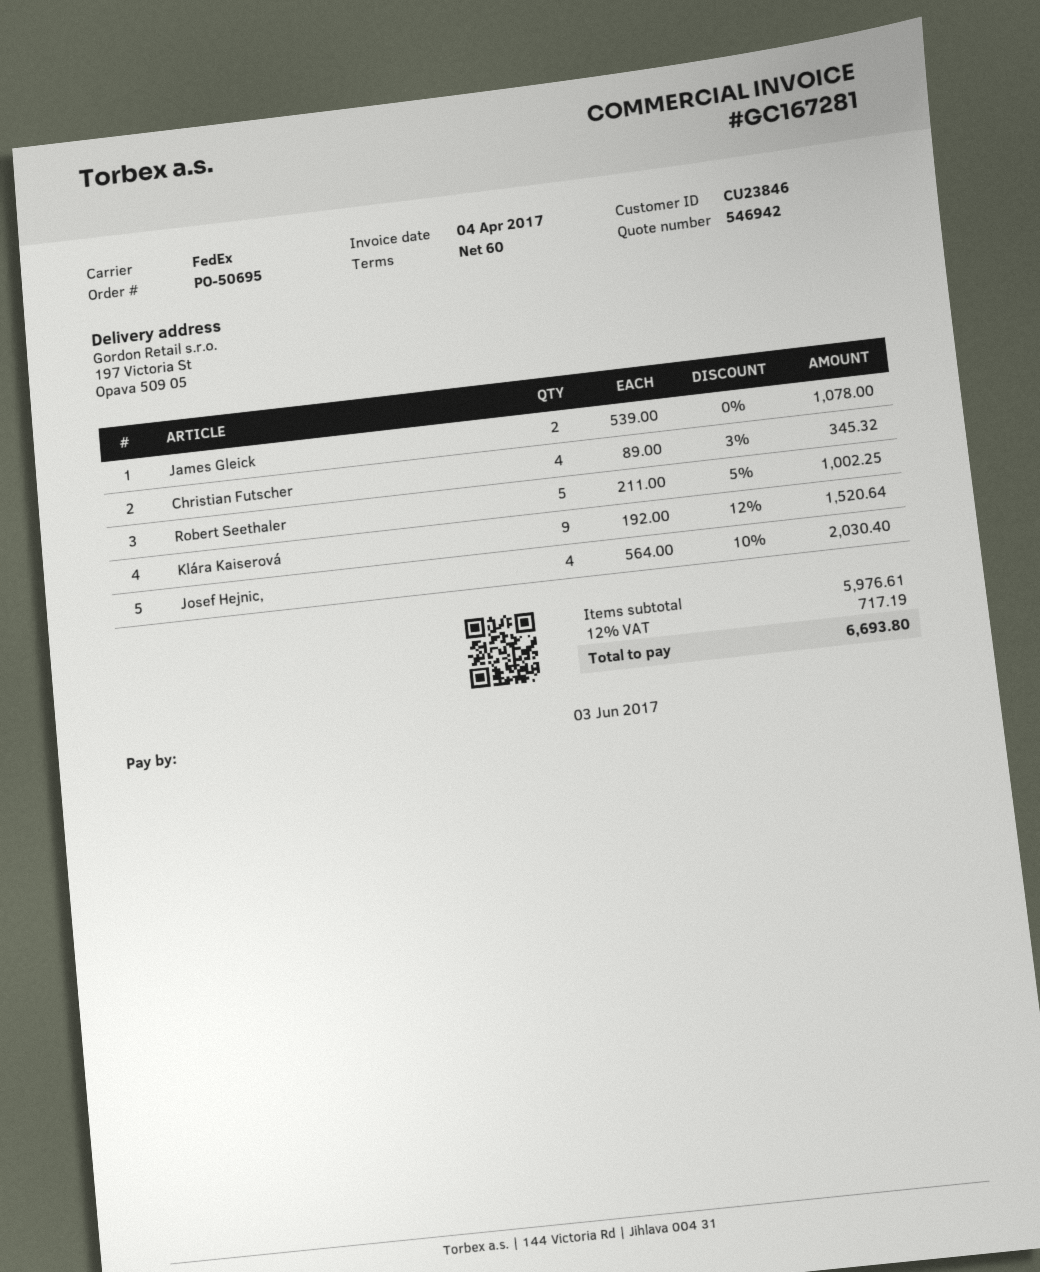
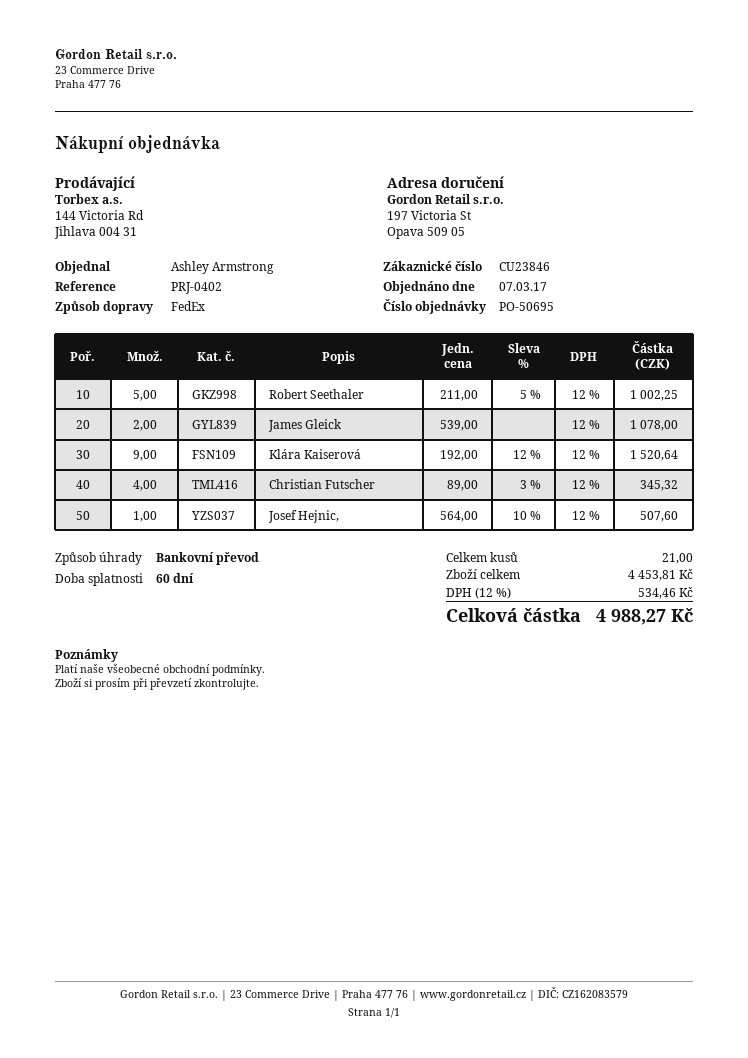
Josef Hejnic,: 4 x 564.00 - 10% = 2030.40 -> 1 x 564.00 - 10% = 507.60
subtotal: 5976.61 -> 4453.81
tax: 12% = 717.19 -> 12% = 534.46
total: 6693.80 -> 4988.27

